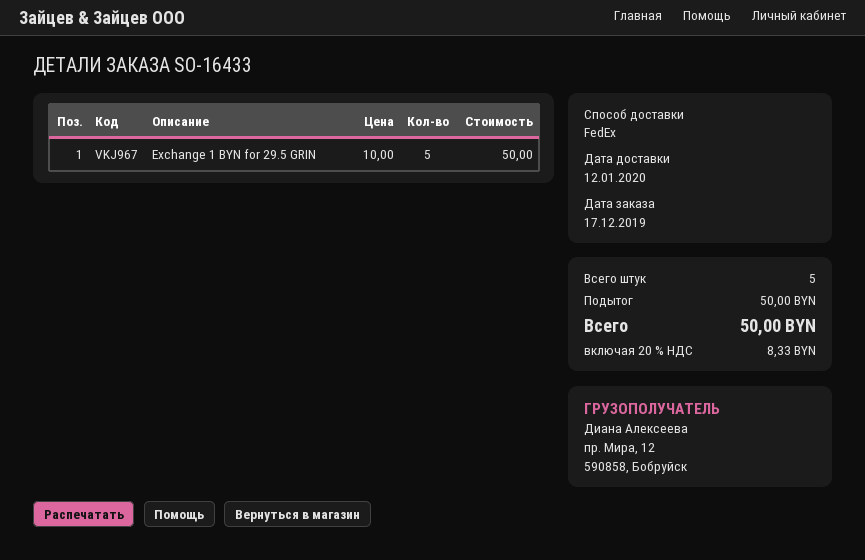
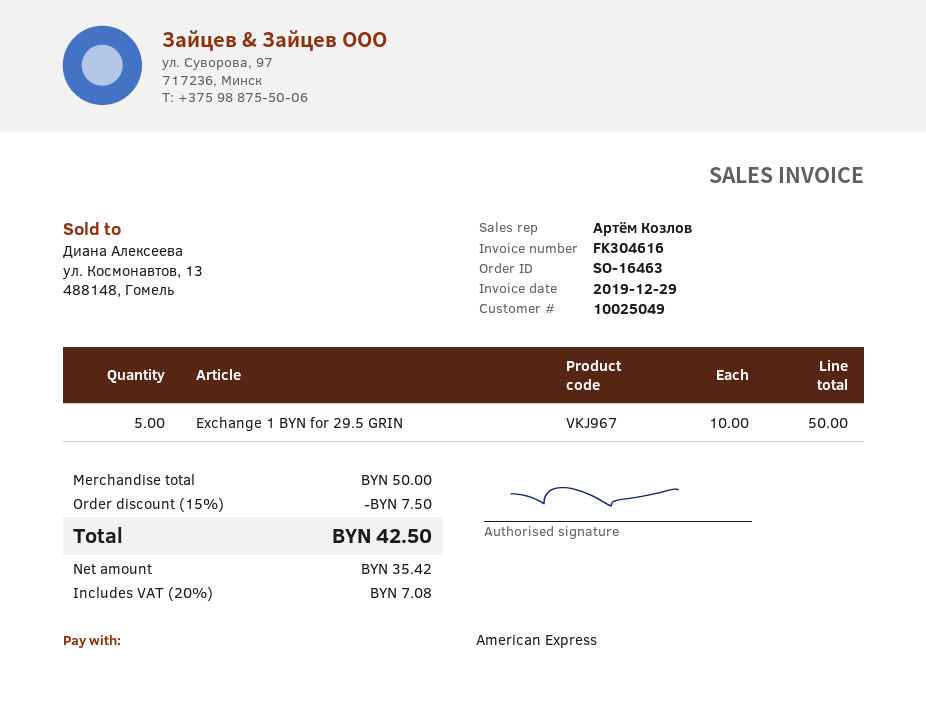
order number: SO-16433 -> SO-16463
discount: none -> 15% = 7.50
tax: 20% = 8.33 -> 20% = 7.08
total: 50.00 -> 42.50

